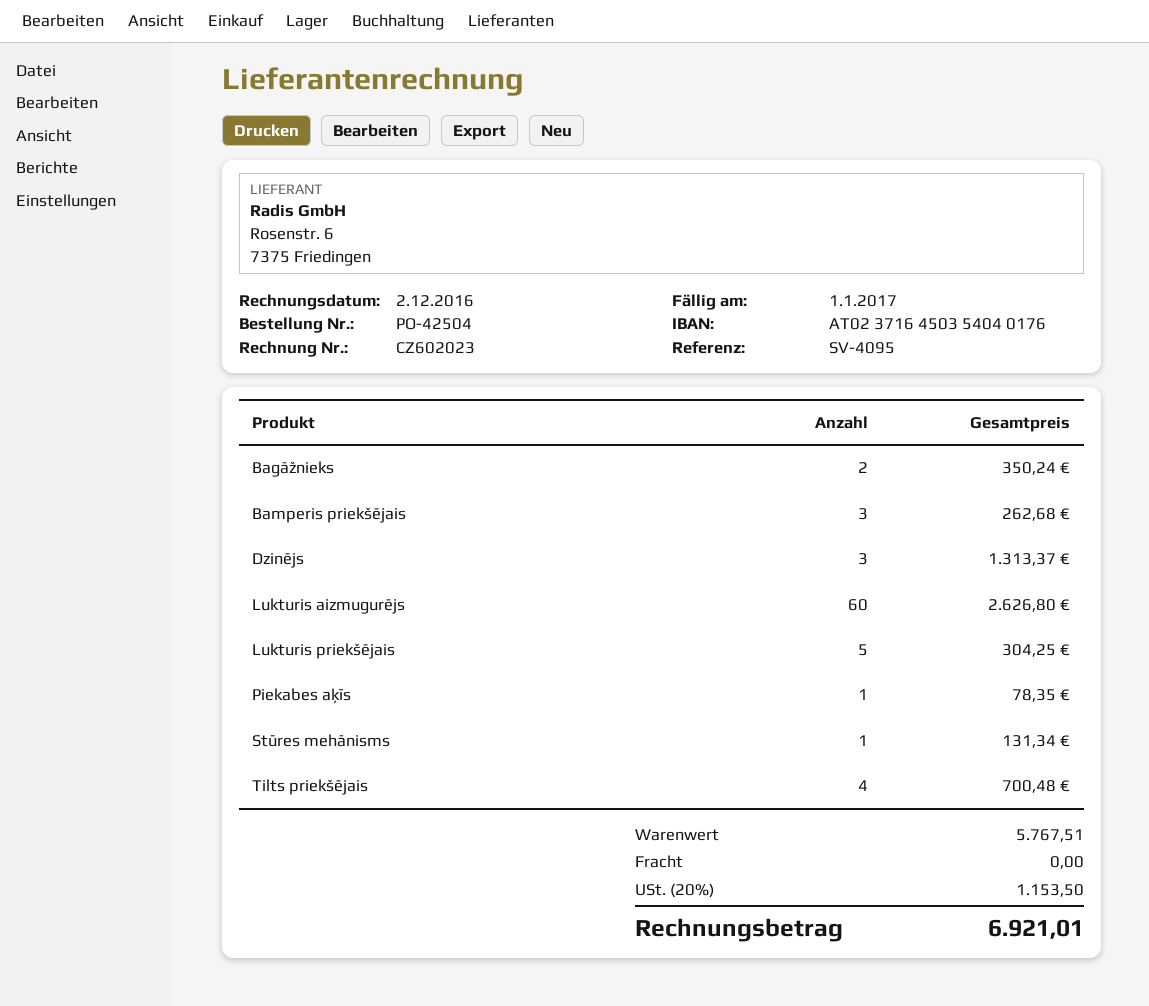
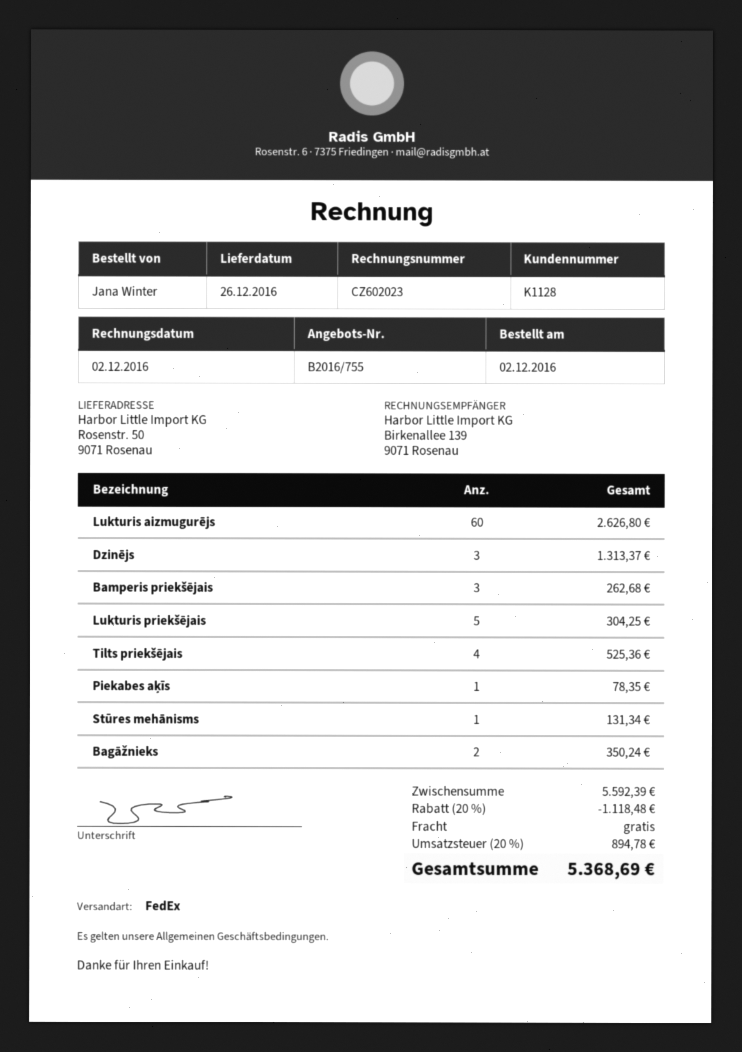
Tilts priekšējais: 4 for 700.48 -> 4 for 525.36
subtotal: 5767.51 -> 5592.39
discount: none -> 20% = 1118.48
tax: 20% = 1153.50 -> 20% = 894.78
total: 6921.01 -> 5368.69

